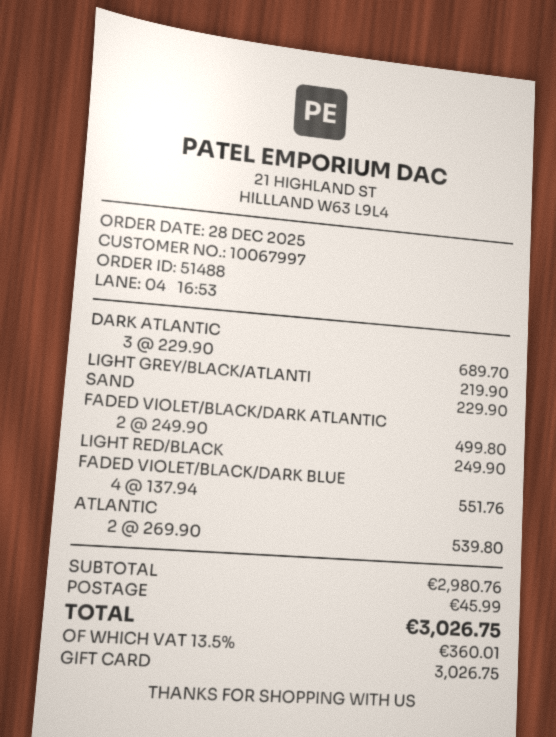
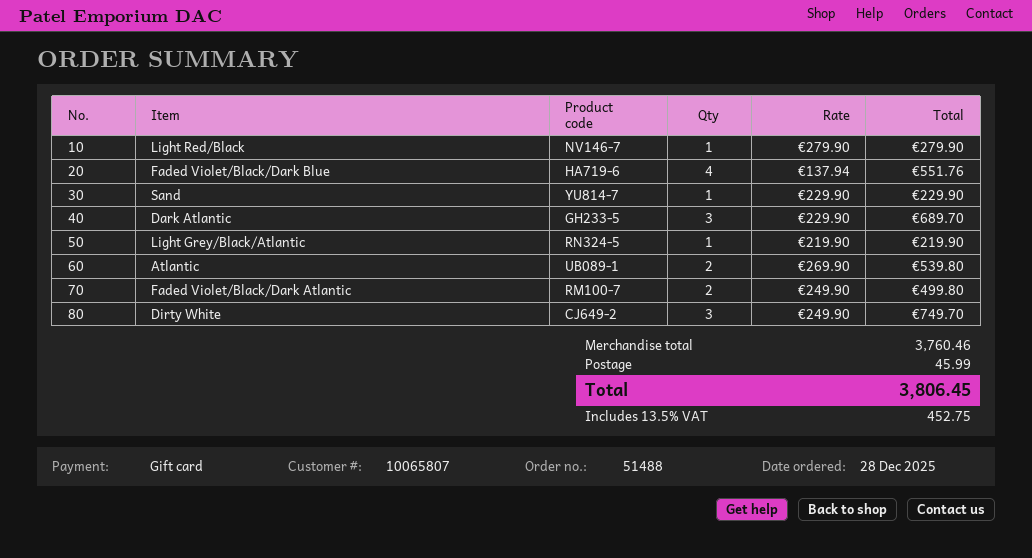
customer number: 10067997 -> 10065807
LIGHT RED/BLACK: 1 x 249.90 = 249.90 -> 1 x 279.90 = 279.90
Dirty White: none -> 3 x 249.90 = 749.70
subtotal: 2980.76 -> 3760.46
tax: 13.5% = 360.01 -> 13.5% = 452.75
total: 3026.75 -> 3806.45

